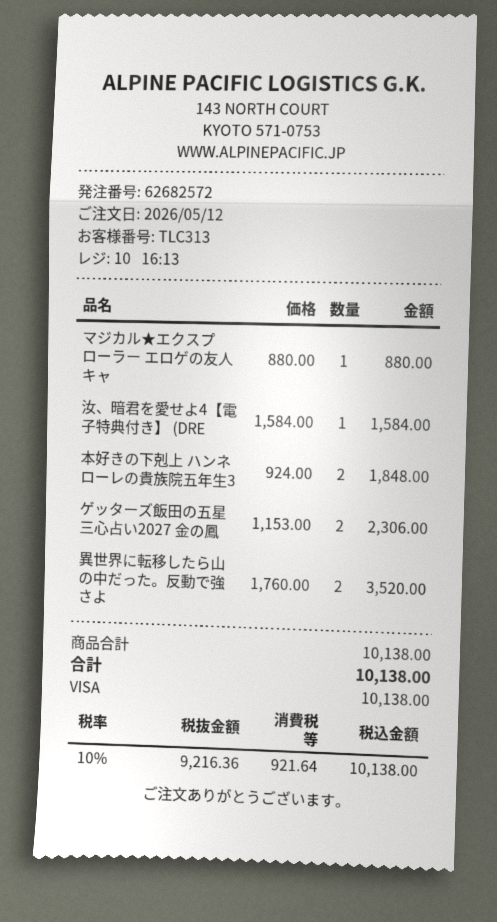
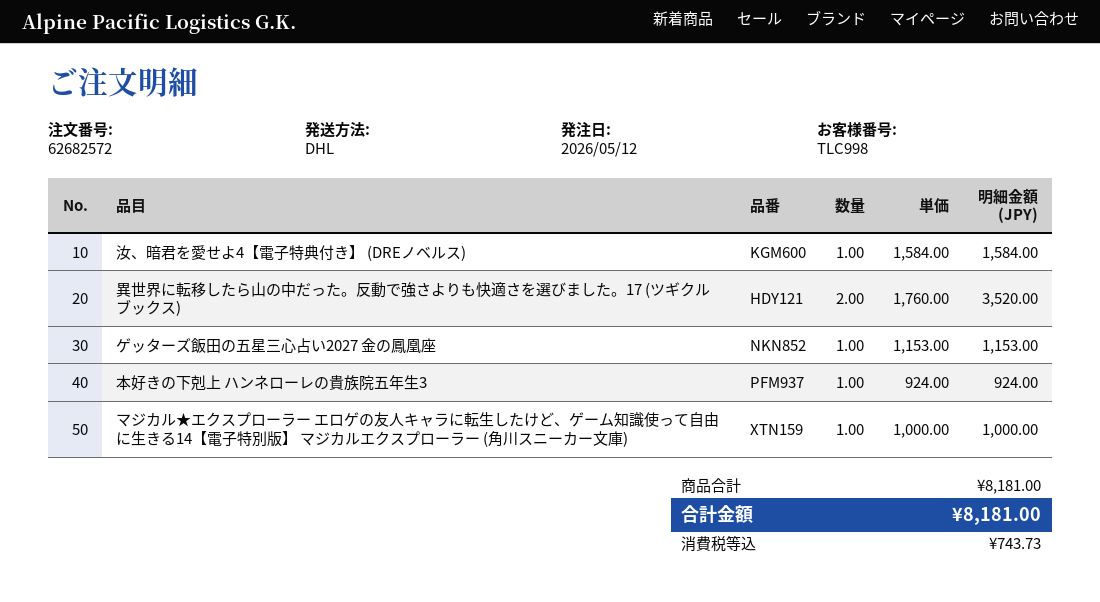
customer number: TLC313 -> TLC998
マジカル★エクスプローラー エロゲの友人キャ: 1 x 880.00 = 880.00 -> 1 x 1000.00 = 1000.00
本好きの下剋上 ハンネローレの貴族院五年生3: 2 x 924.00 = 1848.00 -> 1 x 924.00 = 924.00
ゲッターズ飯田の五星三心占い2027 金の鳳: 2 x 1153.00 = 2306.00 -> 1 x 1153.00 = 1153.00
subtotal: 10138.00 -> 8181.00
tax: 921.64 -> 743.73
total: 10138.00 -> 8181.00

